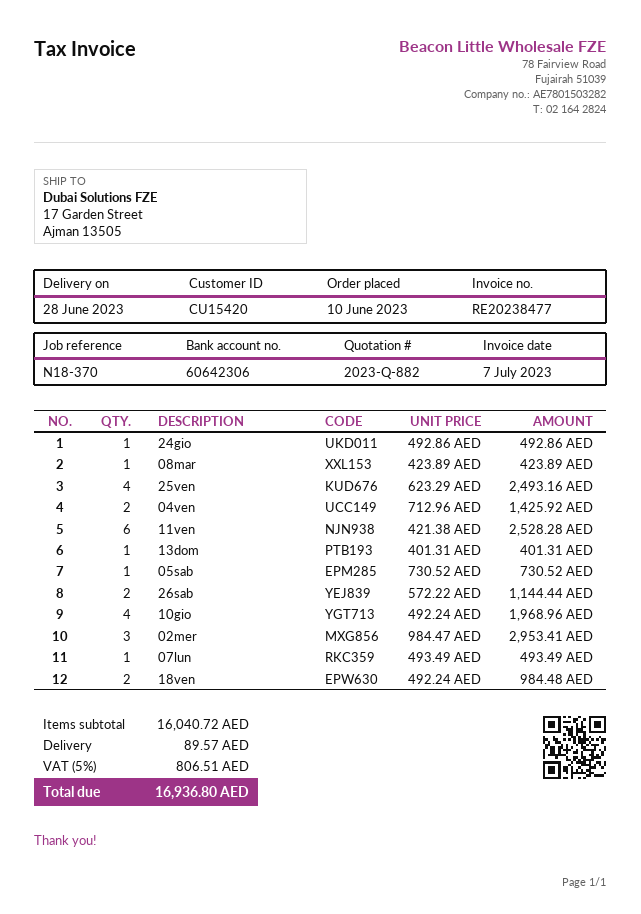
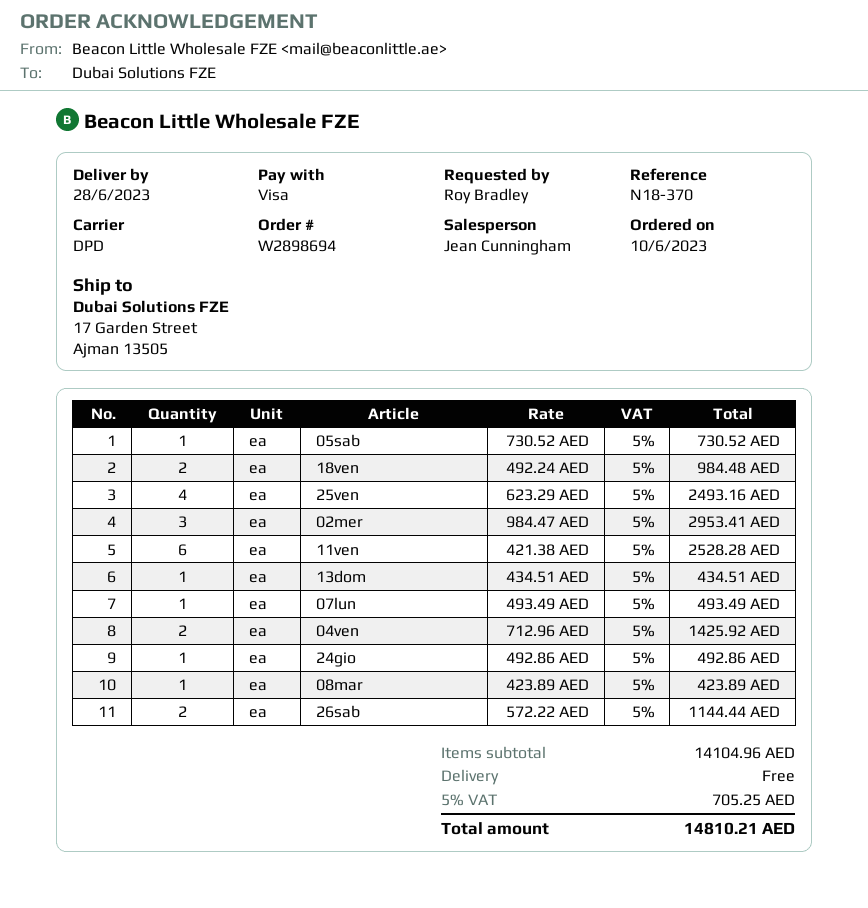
13dom: 1 x 401.31 = 401.31 -> 1 x 434.51 = 434.51
10gio: 4 x 492.24 = 1968.96 -> none
subtotal: 16040.72 -> 14104.96
shipping: 89.57 -> 0.00
tax: 5% = 806.51 -> 5% = 705.25
total: 16936.80 -> 14810.21

